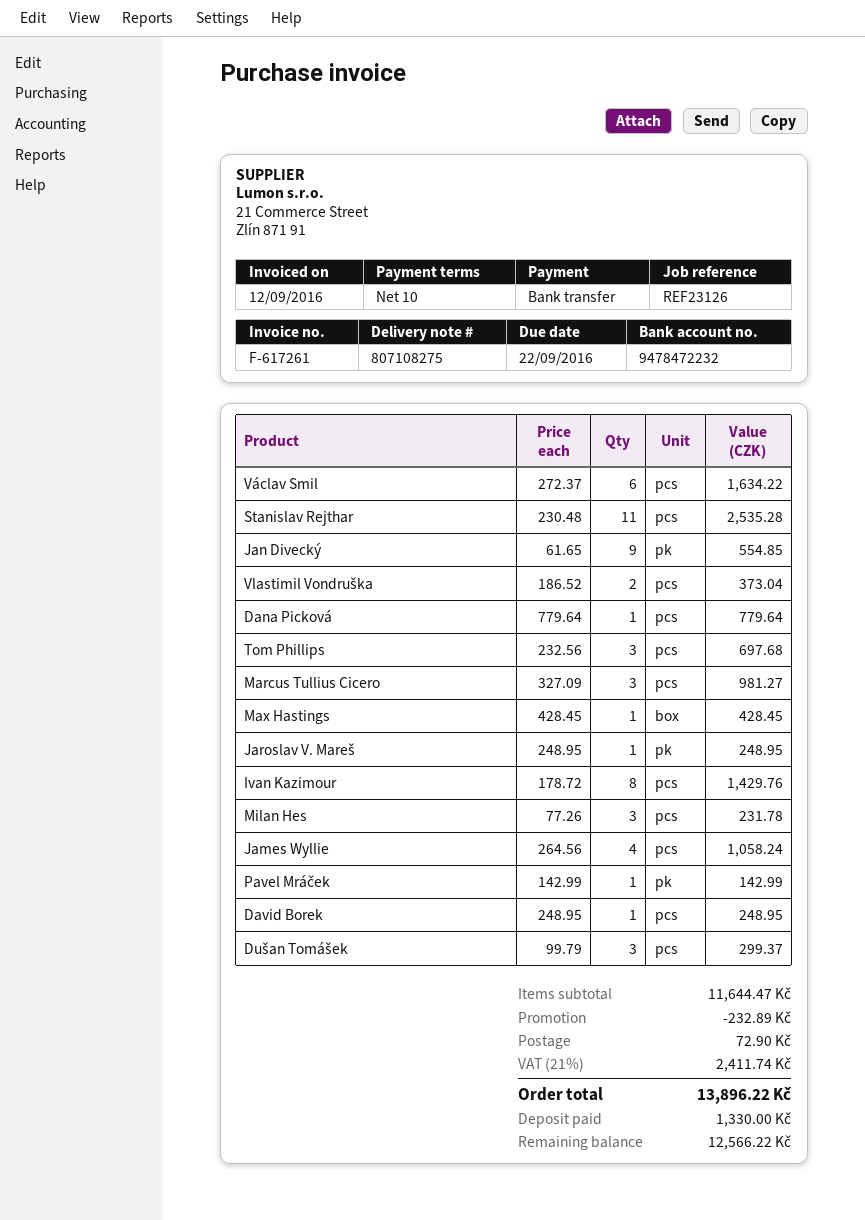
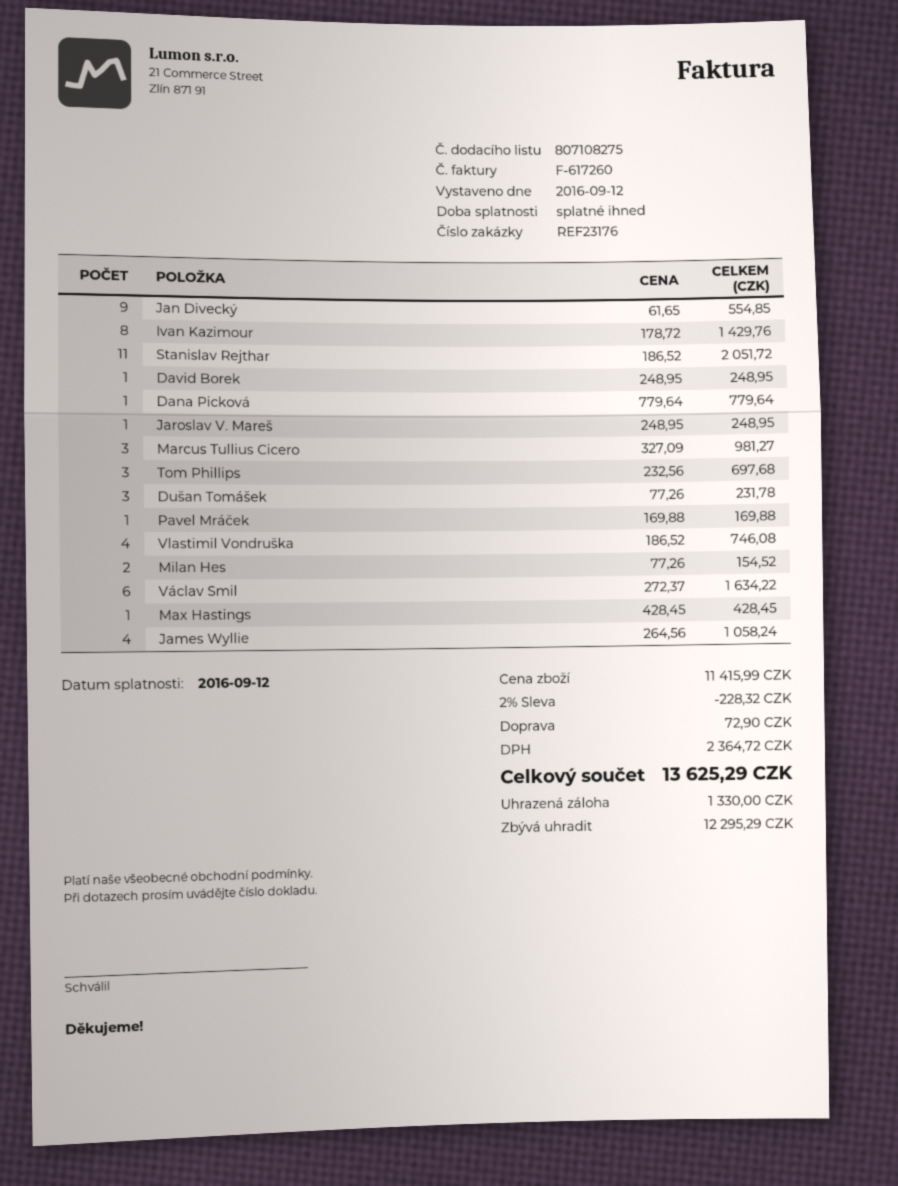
invoice number: F-617261 -> F-617260
payment terms: 10 days -> on receipt
due date: 2016-09-22 -> 2016-09-12
reference: REF23126 -> REF23176
Stanislav Rejthar: 11 x 230.48 = 2535.28 -> 11 x 186.52 = 2051.72
Vlastimil Vondruška: 2 x 186.52 = 373.04 -> 4 x 186.52 = 746.08
Milan Hes: 3 x 77.26 = 231.78 -> 2 x 77.26 = 154.52
Pavel Mráček: 1 x 142.99 = 142.99 -> 1 x 169.88 = 169.88
Dušan Tomášek: 3 x 99.79 = 299.37 -> 3 x 77.26 = 231.78
subtotal: 11644.47 -> 11415.99
discount: 232.89 -> 228.32
tax: 2411.74 -> 2364.72
total: 13896.22 -> 13625.29
balance: 12566.22 -> 12295.29

